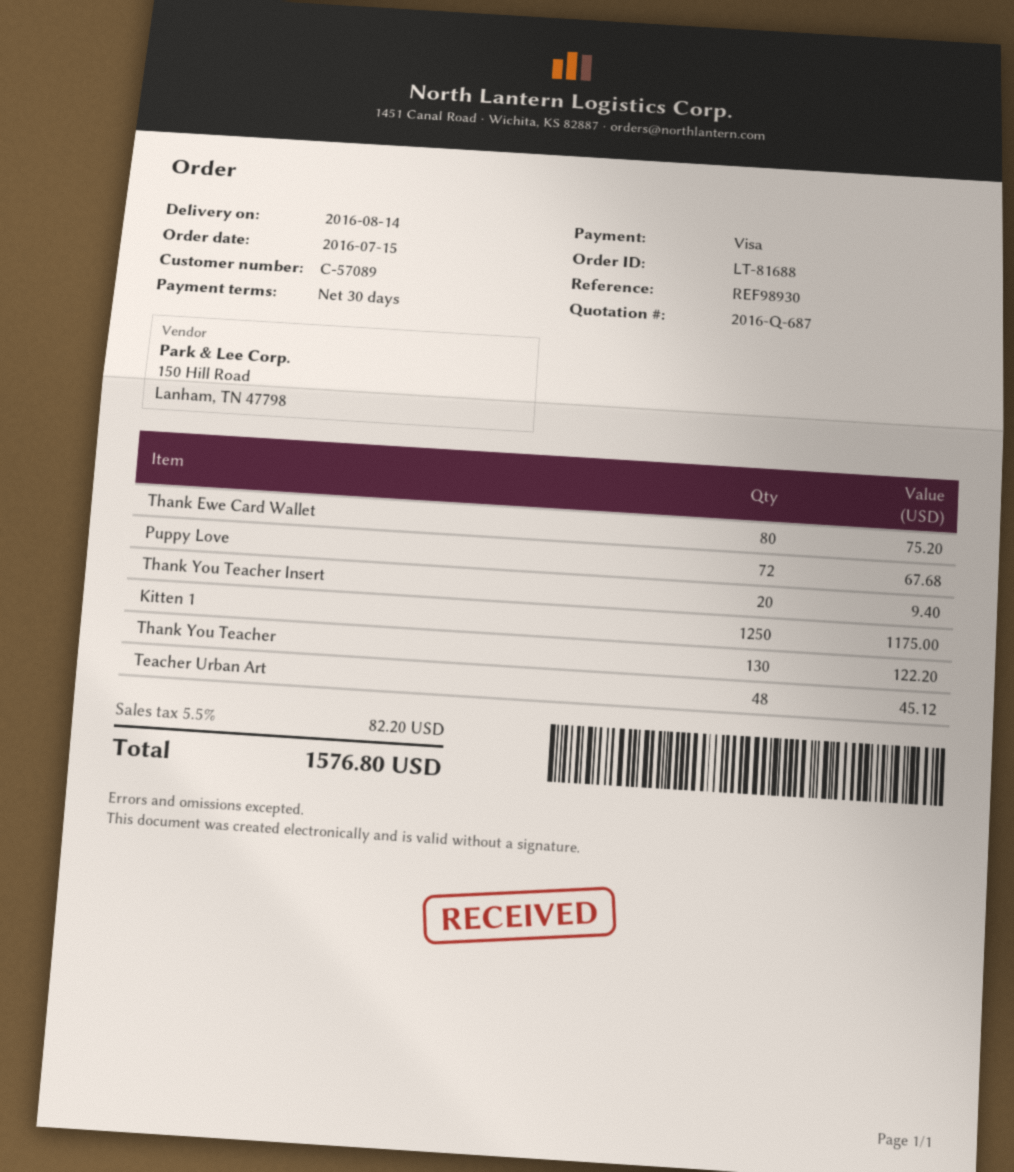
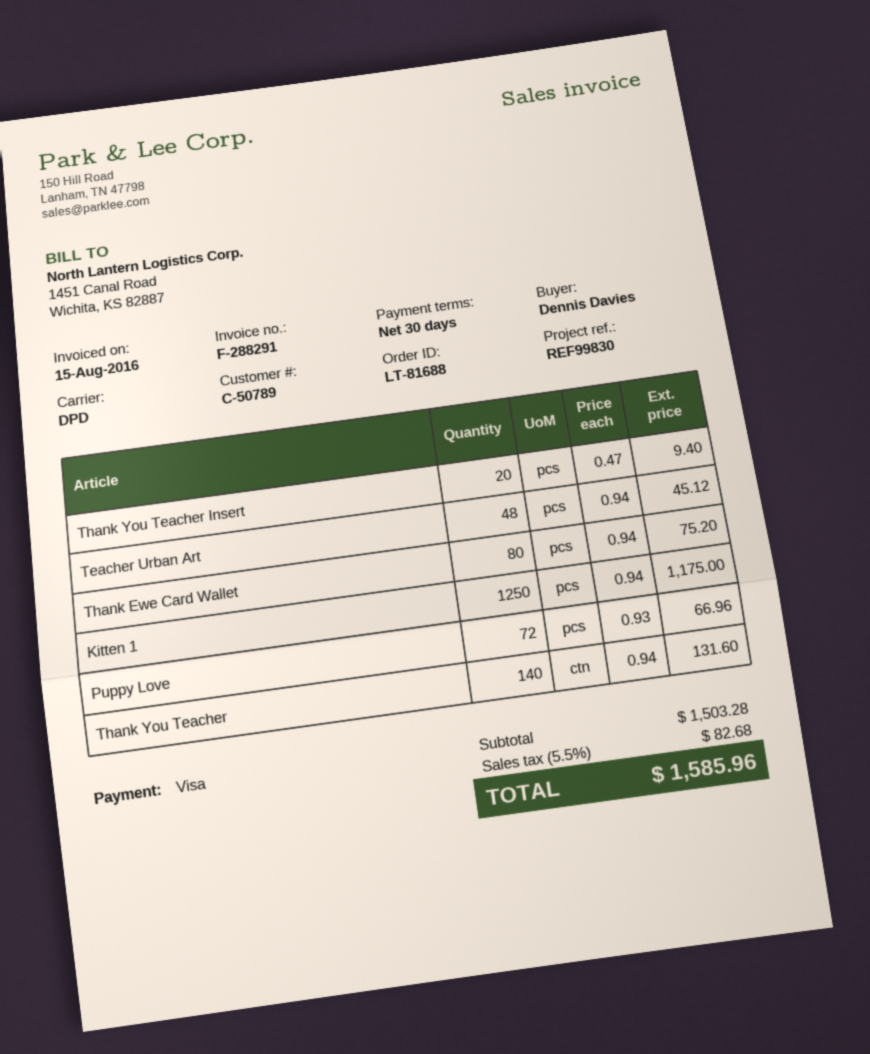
customer number: C-57089 -> C-50789
reference: REF98930 -> REF99830
Puppy Love: 72 for 67.68 -> 72 for 66.96
Thank You Teacher: 130 for 122.20 -> 140 for 131.60
tax: 5.5% = 82.20 -> 5.5% = 82.68
total: 1576.80 -> 1585.96

